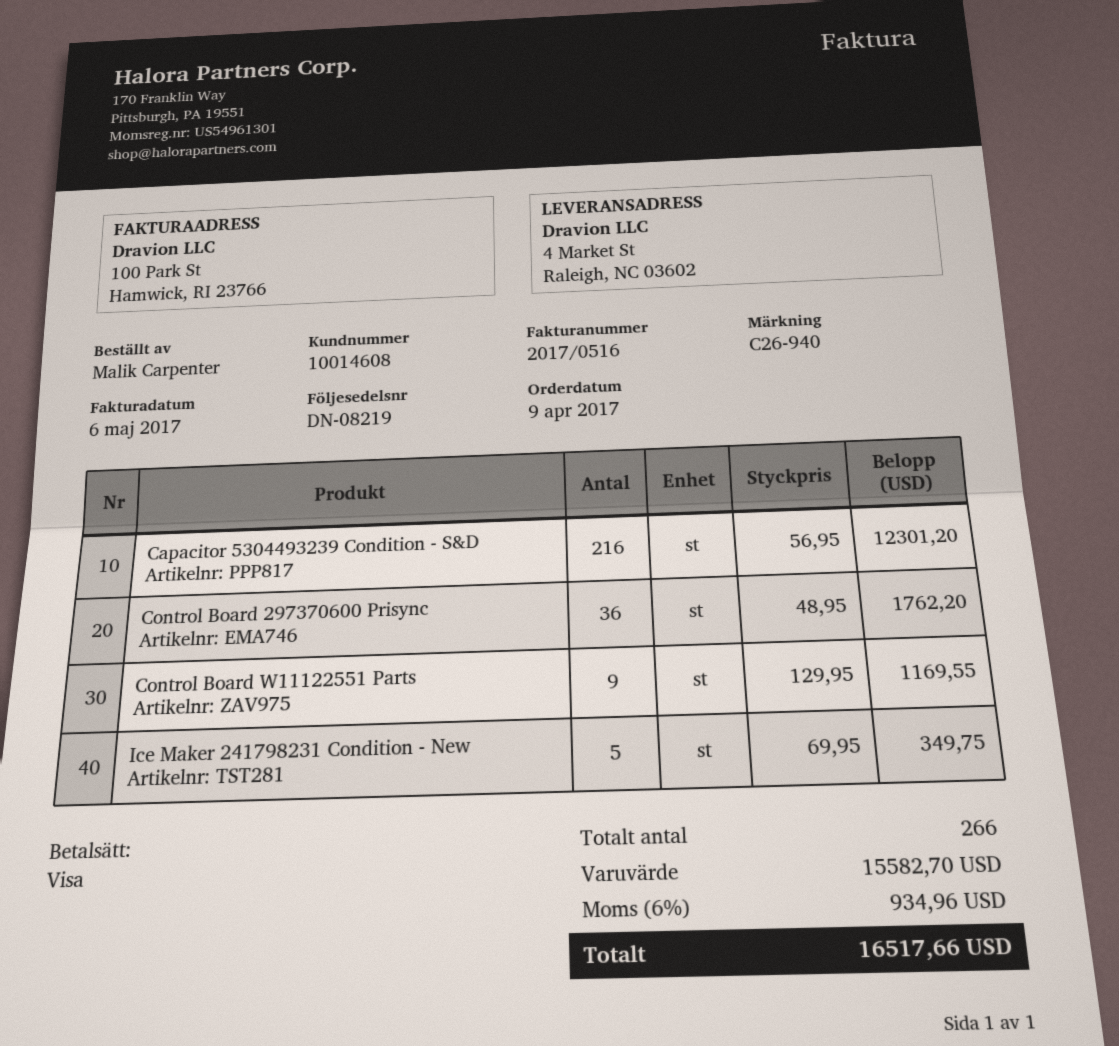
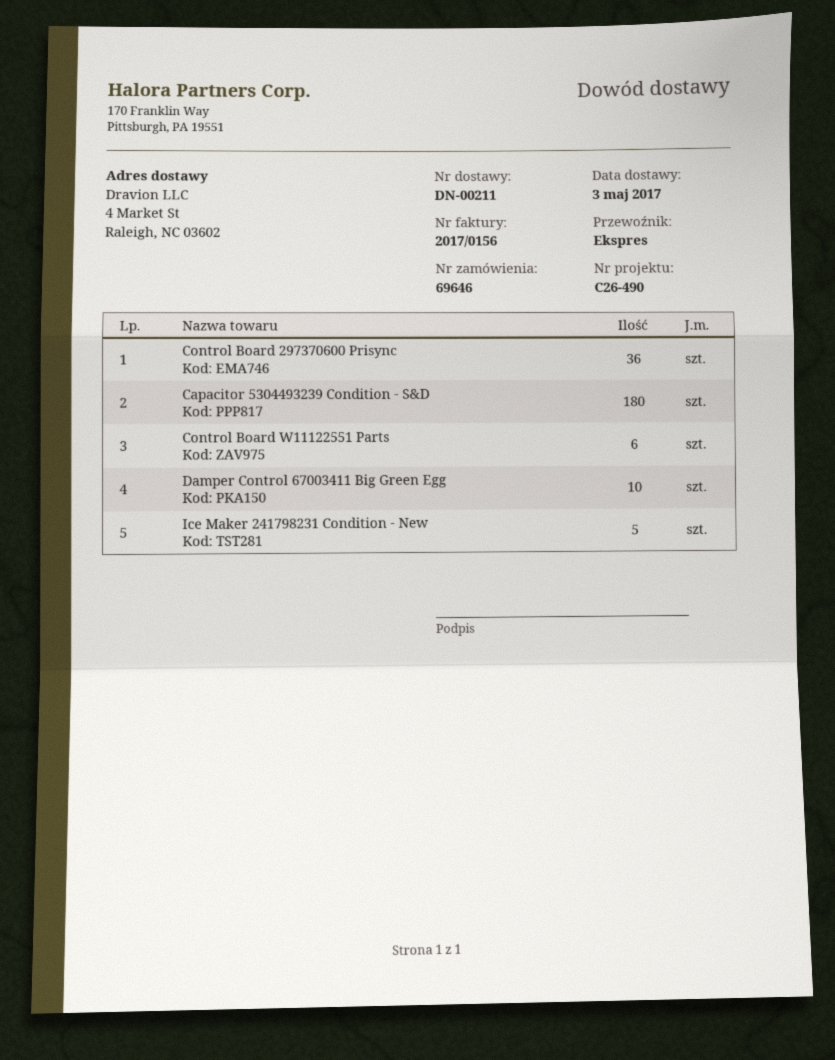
delivery note number: DN-08219 -> DN-00211
invoice number: 2017/0516 -> 2017/0156
reference: C26-940 -> C26-490
Capacitor 5304493239 Condition - S&D: 216 -> 180
Control Board W11122551 Parts: 9 -> 6
Damper Control 67003411 Big Green Egg: none -> 10

